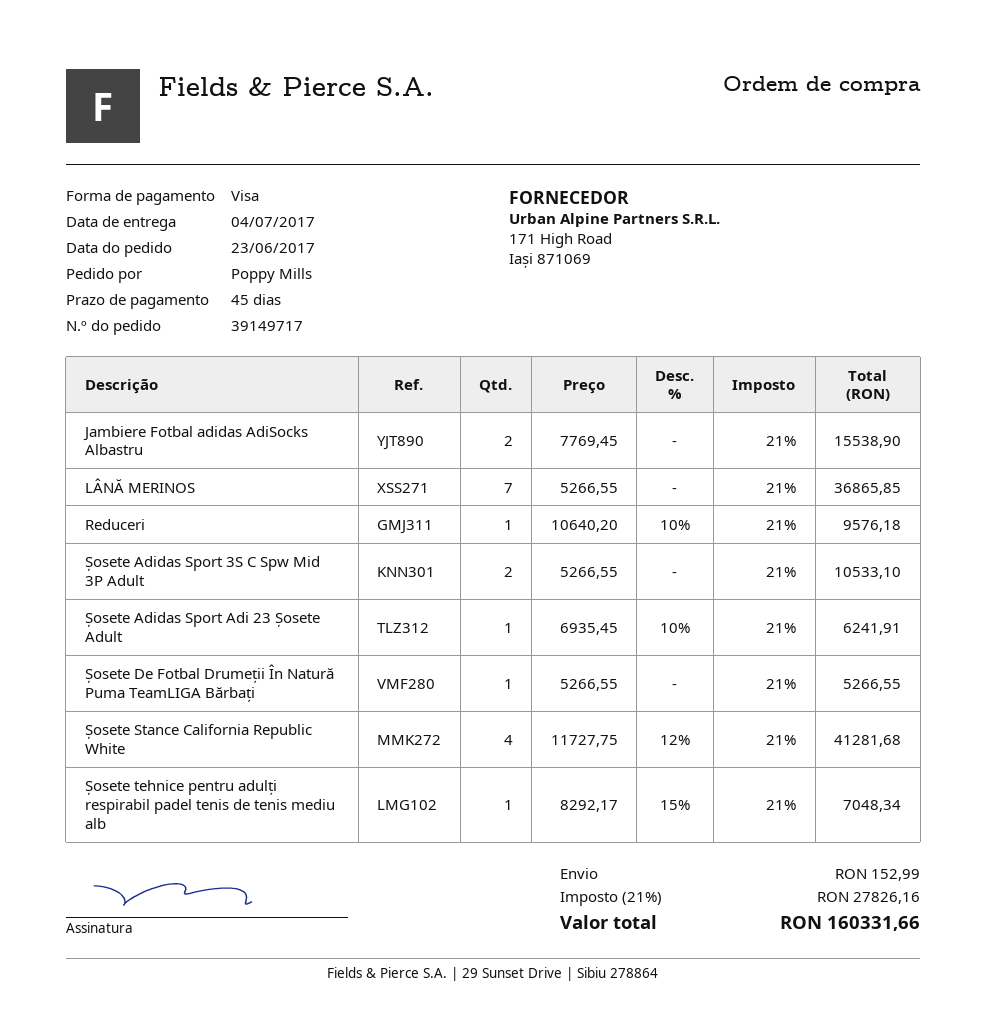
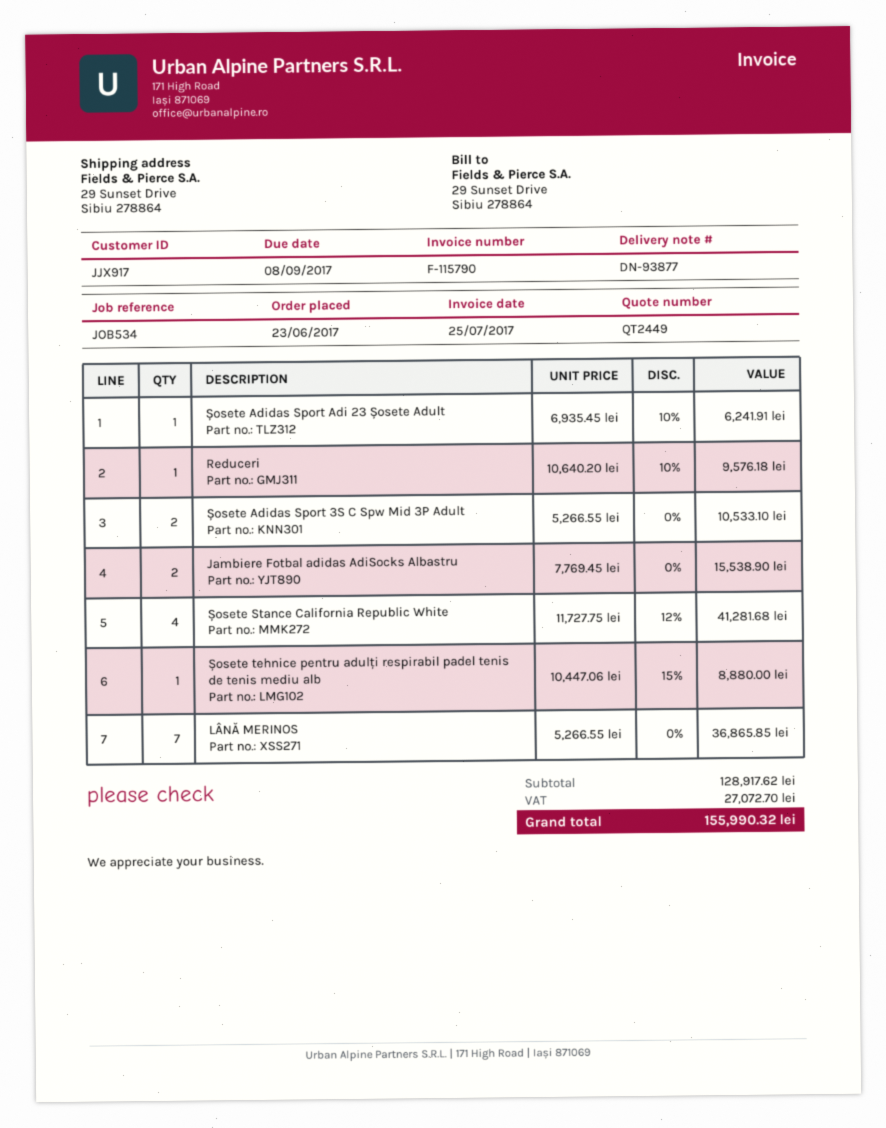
Șosete De Fotbal Drumeții În Natură Puma TeamLIGA Bărbați: 1 x 5266.55 = 5266.55 -> none
Șosete tehnice pentru adulți respirabil padel tenis de tenis mediu alb: 1 x 8292.17 - 15% = 7048.34 -> 1 x 10447.06 - 15% = 8880.00
shipping: 152.99 -> none
tax: 27826.16 -> 27072.70
total: 160331.66 -> 155990.32

